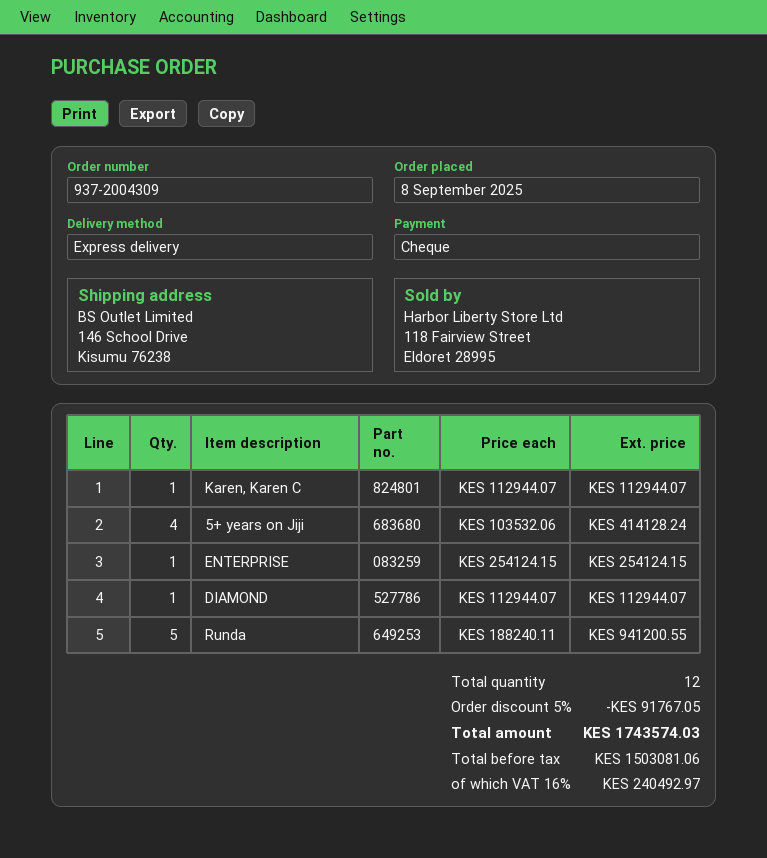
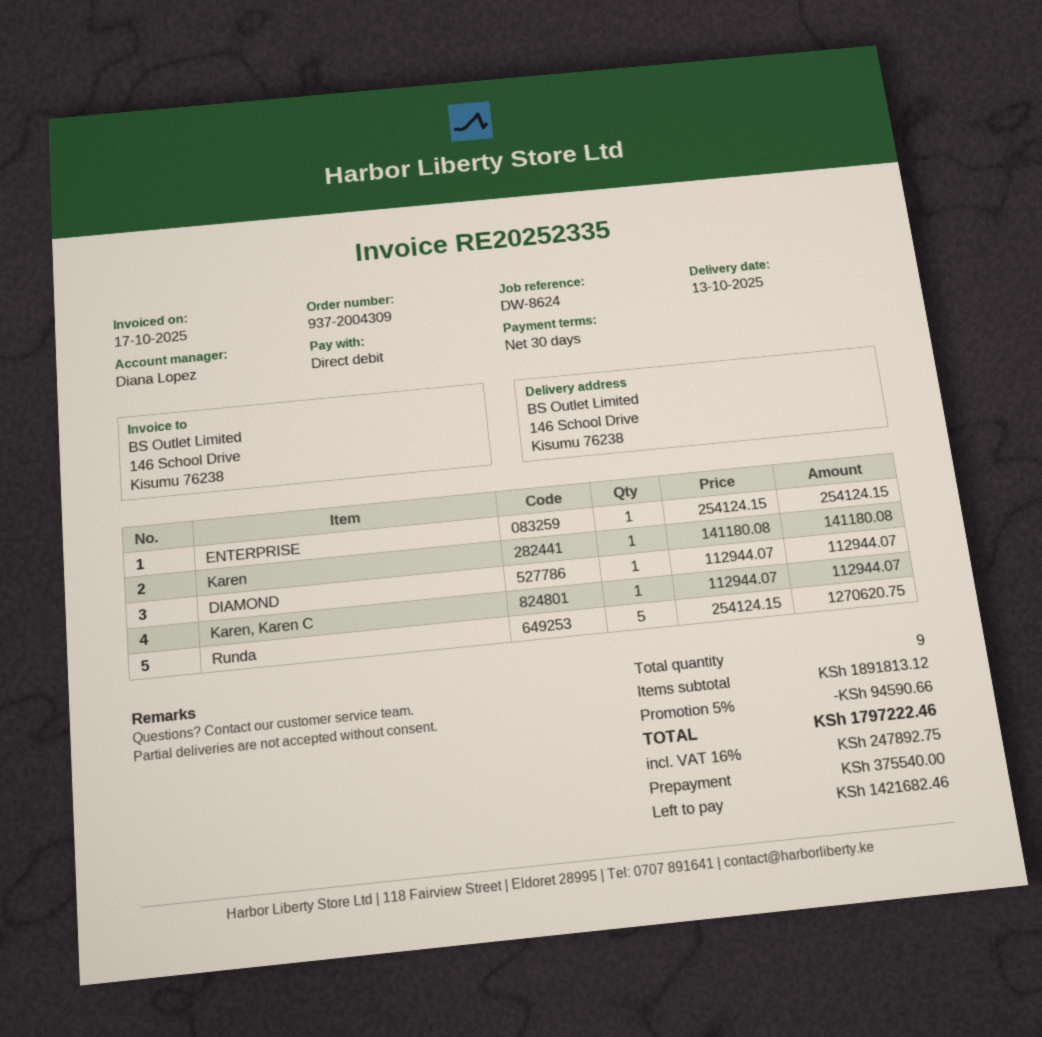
payment method: cheque -> direct debit
5+ years on Jiji: 4 x 103532.06 = 414128.24 -> none
Runda: 5 x 188240.11 = 941200.55 -> 5 x 254124.15 = 1270620.75
Karen: none -> 1 x 141180.08 = 141180.08
total quantity: 12 -> 9
discount: 5% = 91767.05 -> 5% = 94590.66
tax: 16% = 240492.97 -> 16% = 247892.75
total: 1743574.03 -> 1797222.46

